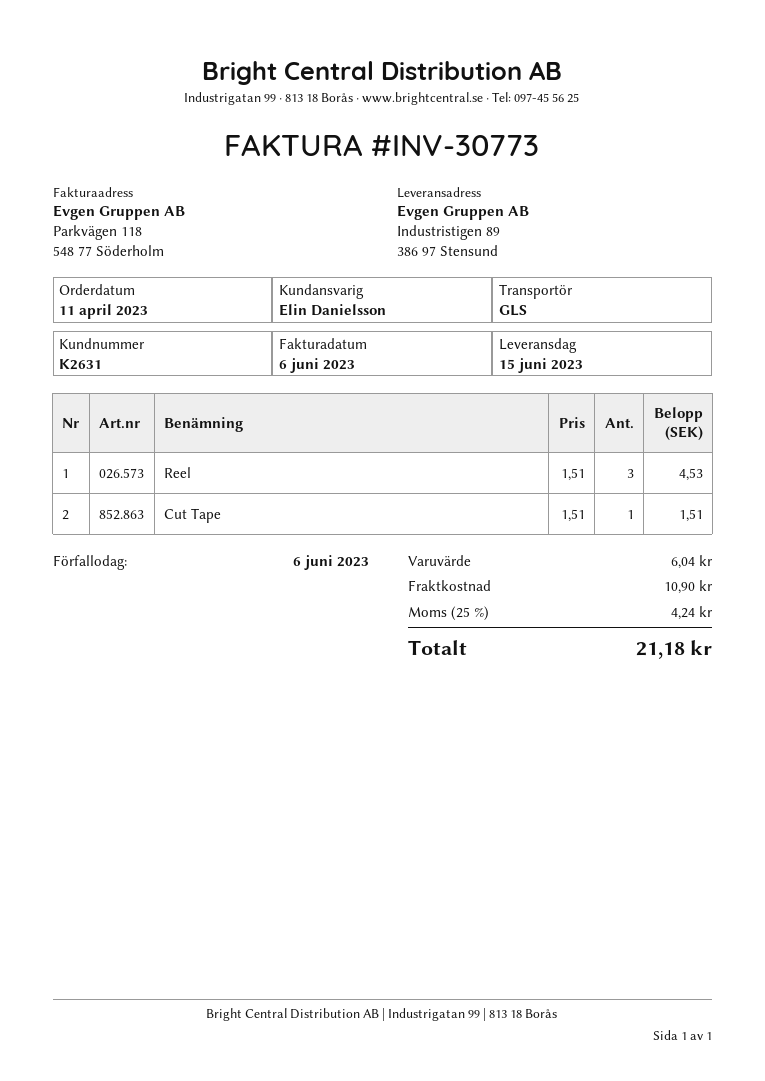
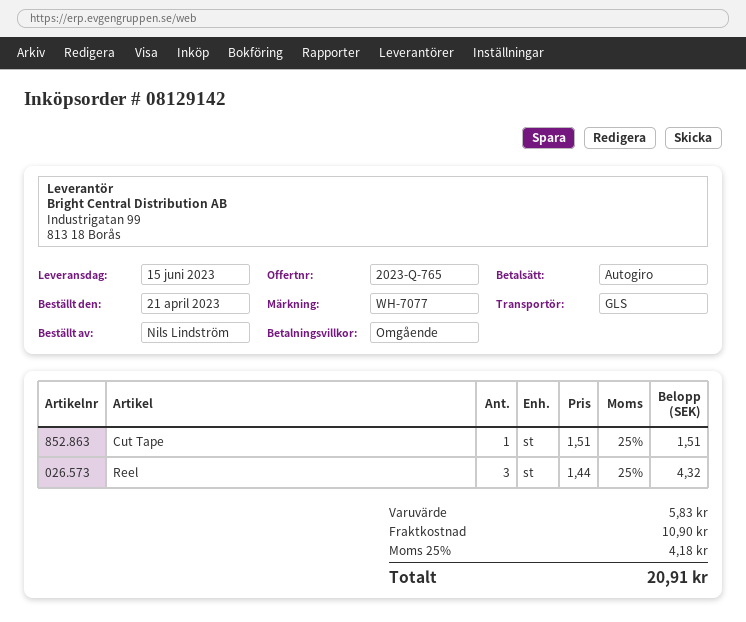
order date: 2023-04-11 -> 2023-04-21
Reel: 3 x 1.51 = 4.53 -> 3 x 1.44 = 4.32
subtotal: 6.04 -> 5.83
tax: 25% = 4.24 -> 25% = 4.18
total: 21.18 -> 20.91

